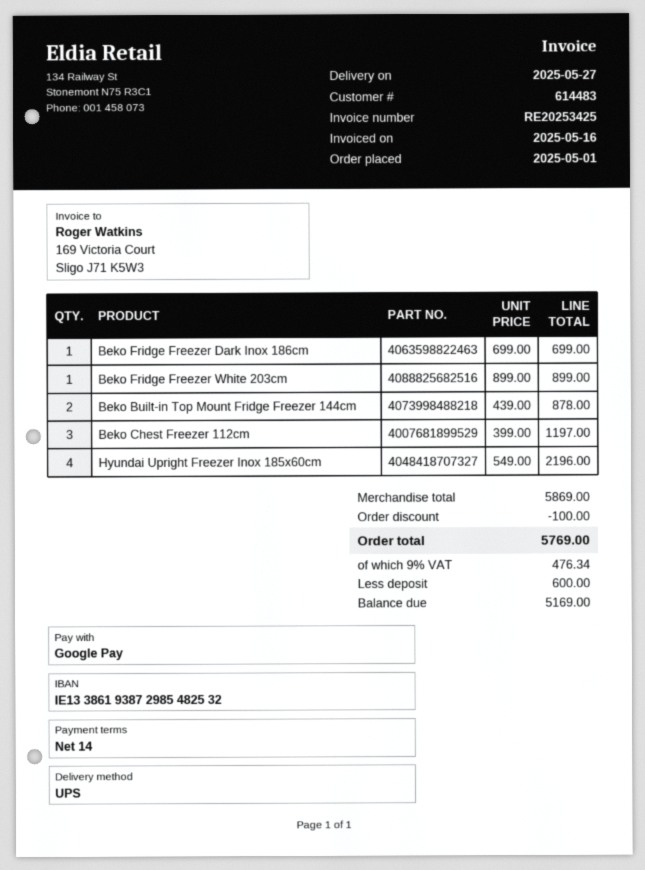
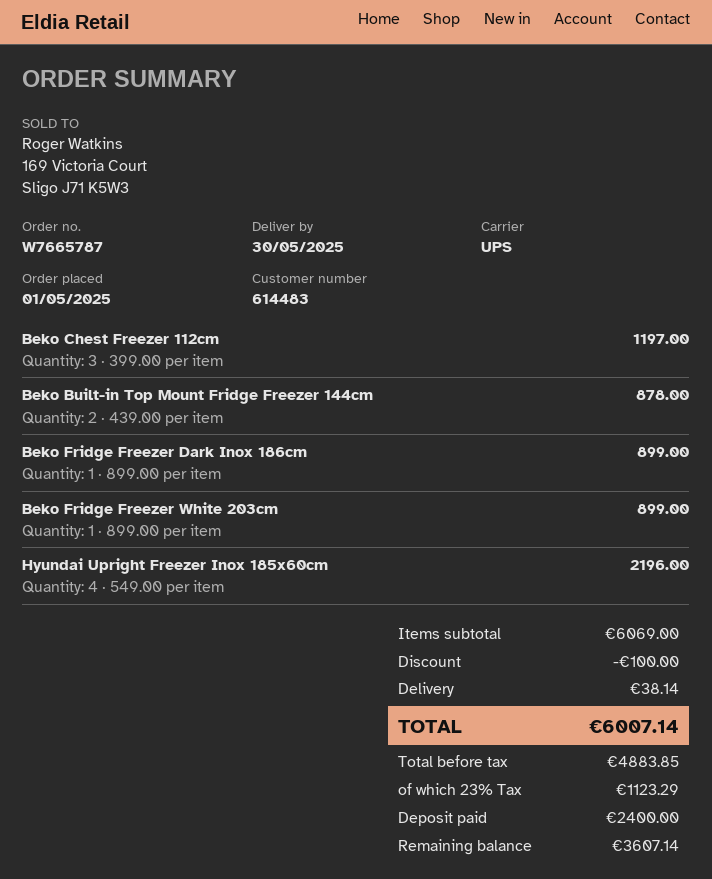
delivery date: 2025-05-27 -> 2025-05-30
Beko Fridge Freezer Dark Inox 186cm: 1 x 699.00 = 699.00 -> 1 x 899.00 = 899.00
subtotal: 5869.00 -> 6069.00
shipping: none -> 38.14
tax: 9% = 476.34 -> 23% = 1123.29
total: 5769.00 -> 6007.14
deposit: 600.00 -> 2400.00
balance: 5169.00 -> 3607.14

